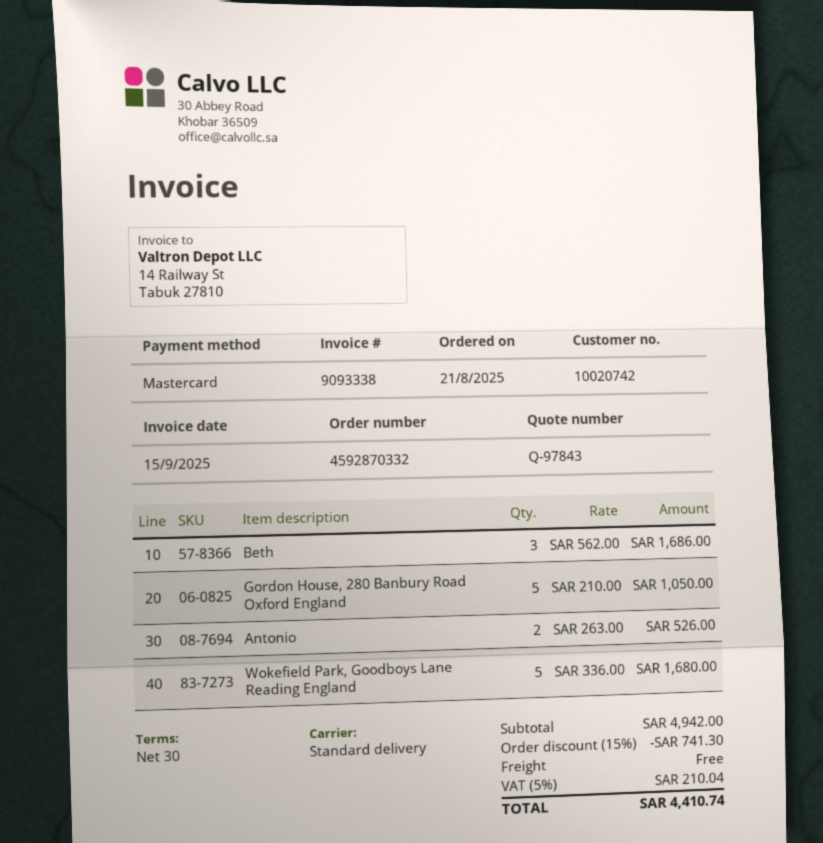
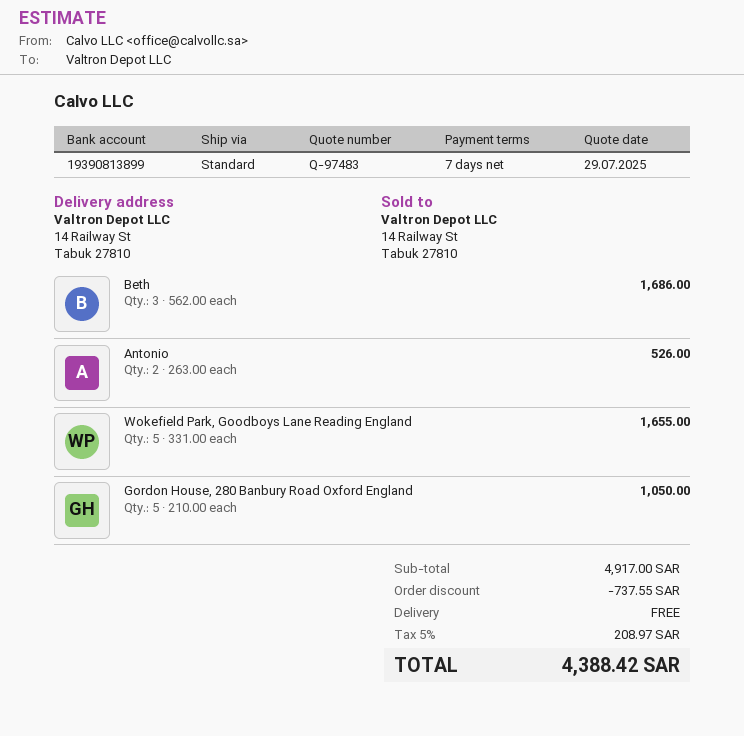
quote number: Q-97843 -> Q-97483
payment terms: 30 days -> 7 days
Wokefield Park, Goodboys Lane Reading England: 5 x 336.00 = 1680.00 -> 5 x 331.00 = 1655.00
subtotal: 4942.00 -> 4917.00
discount: 741.30 -> 737.55
tax: 5% = 210.04 -> 5% = 208.97
total: 4410.74 -> 4388.42

